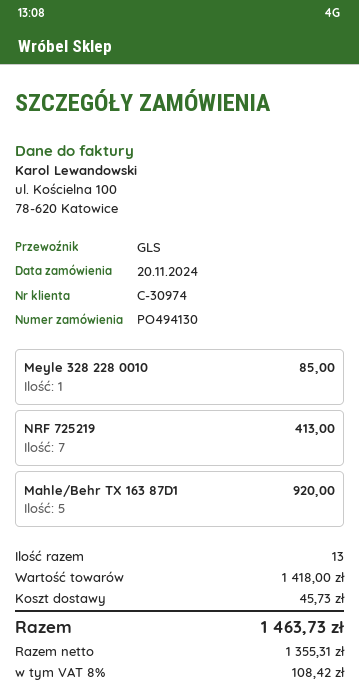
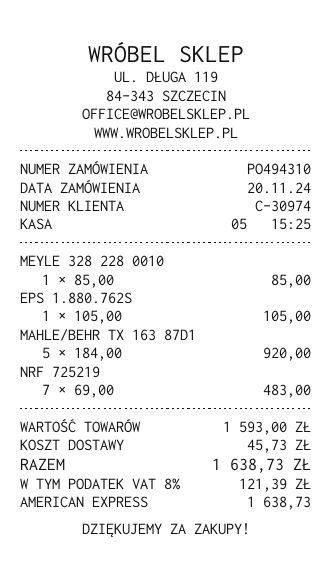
order number: PO494130 -> PO494310
NRF 725219: 7 for 413.00 -> 7 for 483.00
EPS 1.880.762S: none -> 1 for 105.00
subtotal: 1418.00 -> 1593.00
tax: 8% = 108.42 -> 8% = 121.39
total: 1463.73 -> 1638.73

